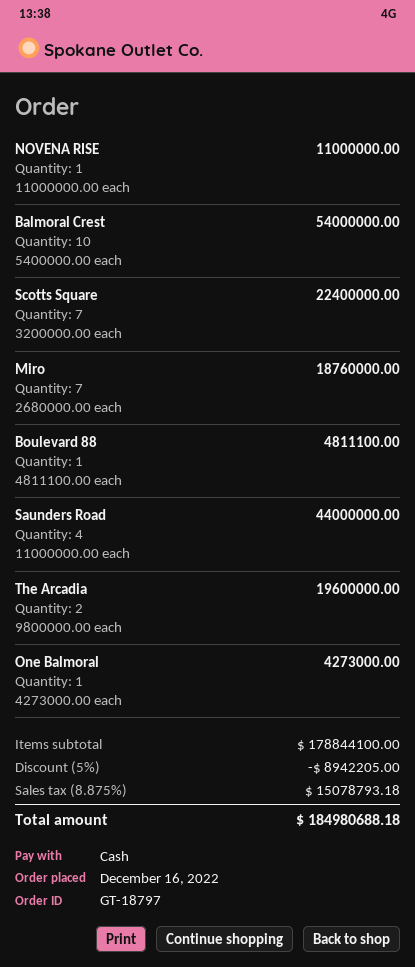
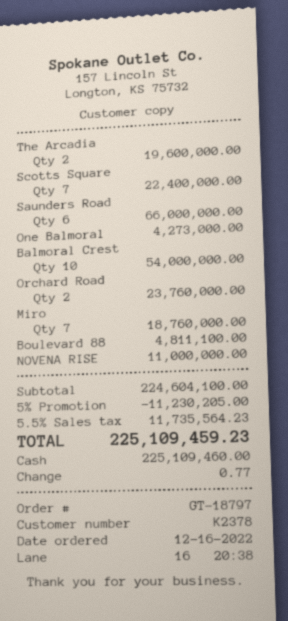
Saunders Road: 4 for 44000000.00 -> 6 for 66000000.00
Orchard Road: none -> 2 for 23760000.00
subtotal: 178844100.00 -> 224604100.00
discount: 5% = 8942205.00 -> 5% = 11230205.00
tax: 8.875% = 15078793.18 -> 5.5% = 11735564.23
total: 184980688.18 -> 225109459.23

